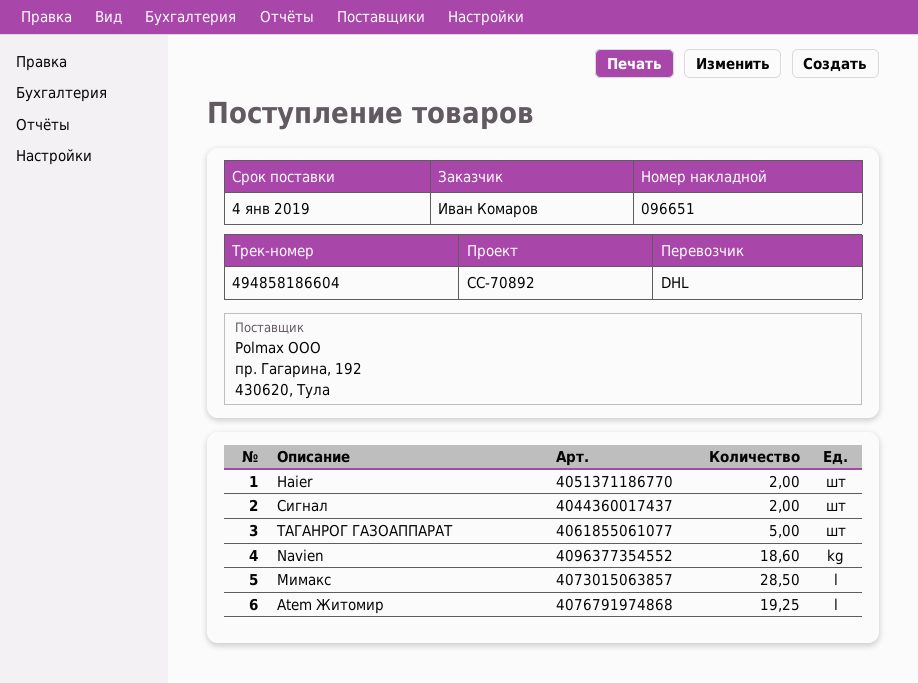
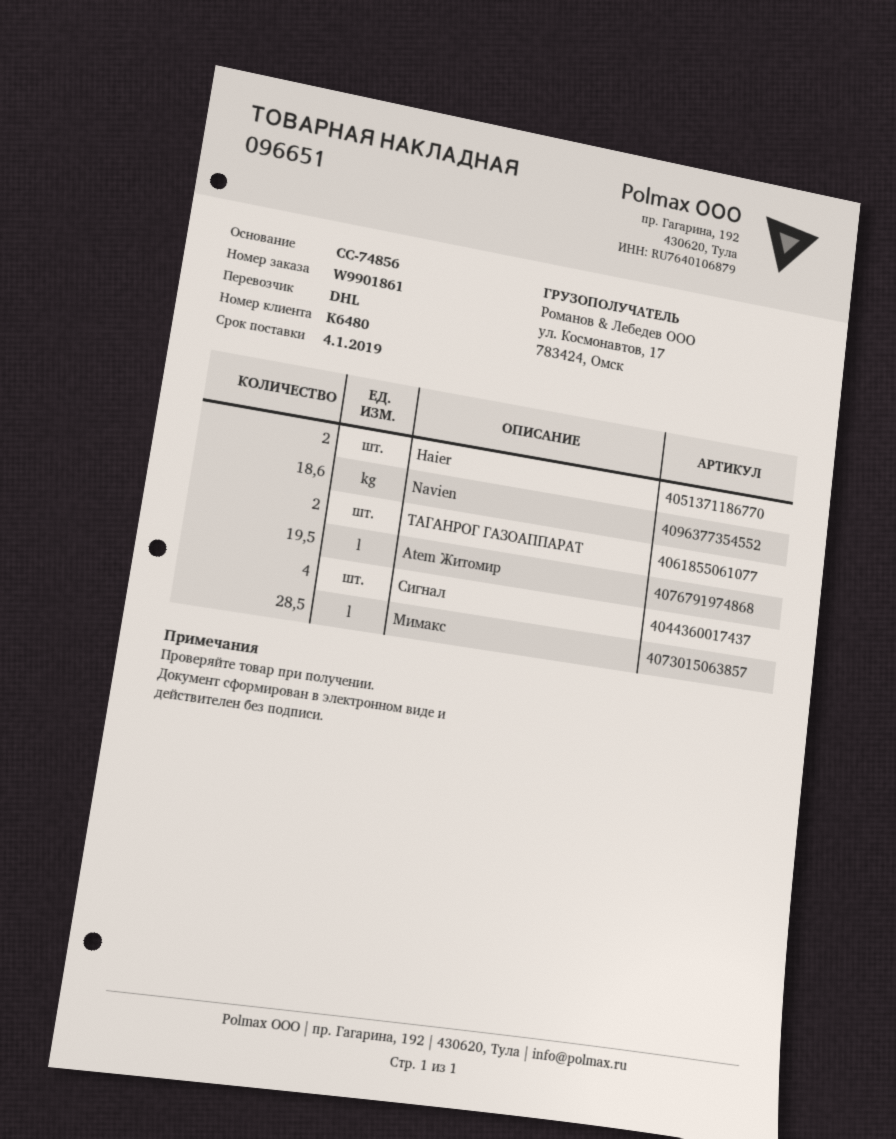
reference: CC-70892 -> CC-74856
Сигнал: 2 -> 4
ТАГАНРОГ ГАЗОАППАРАТ: 5 -> 2
Atem Житомир: 19.25 -> 19.5

